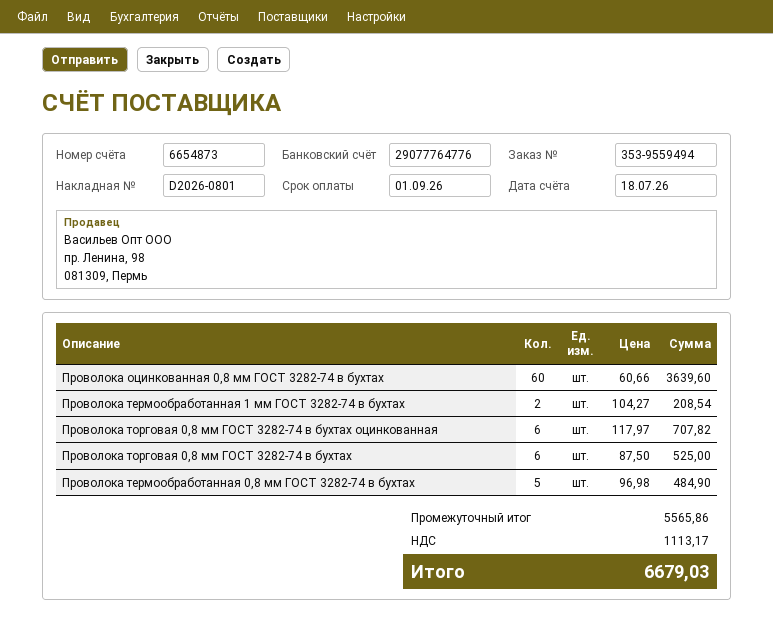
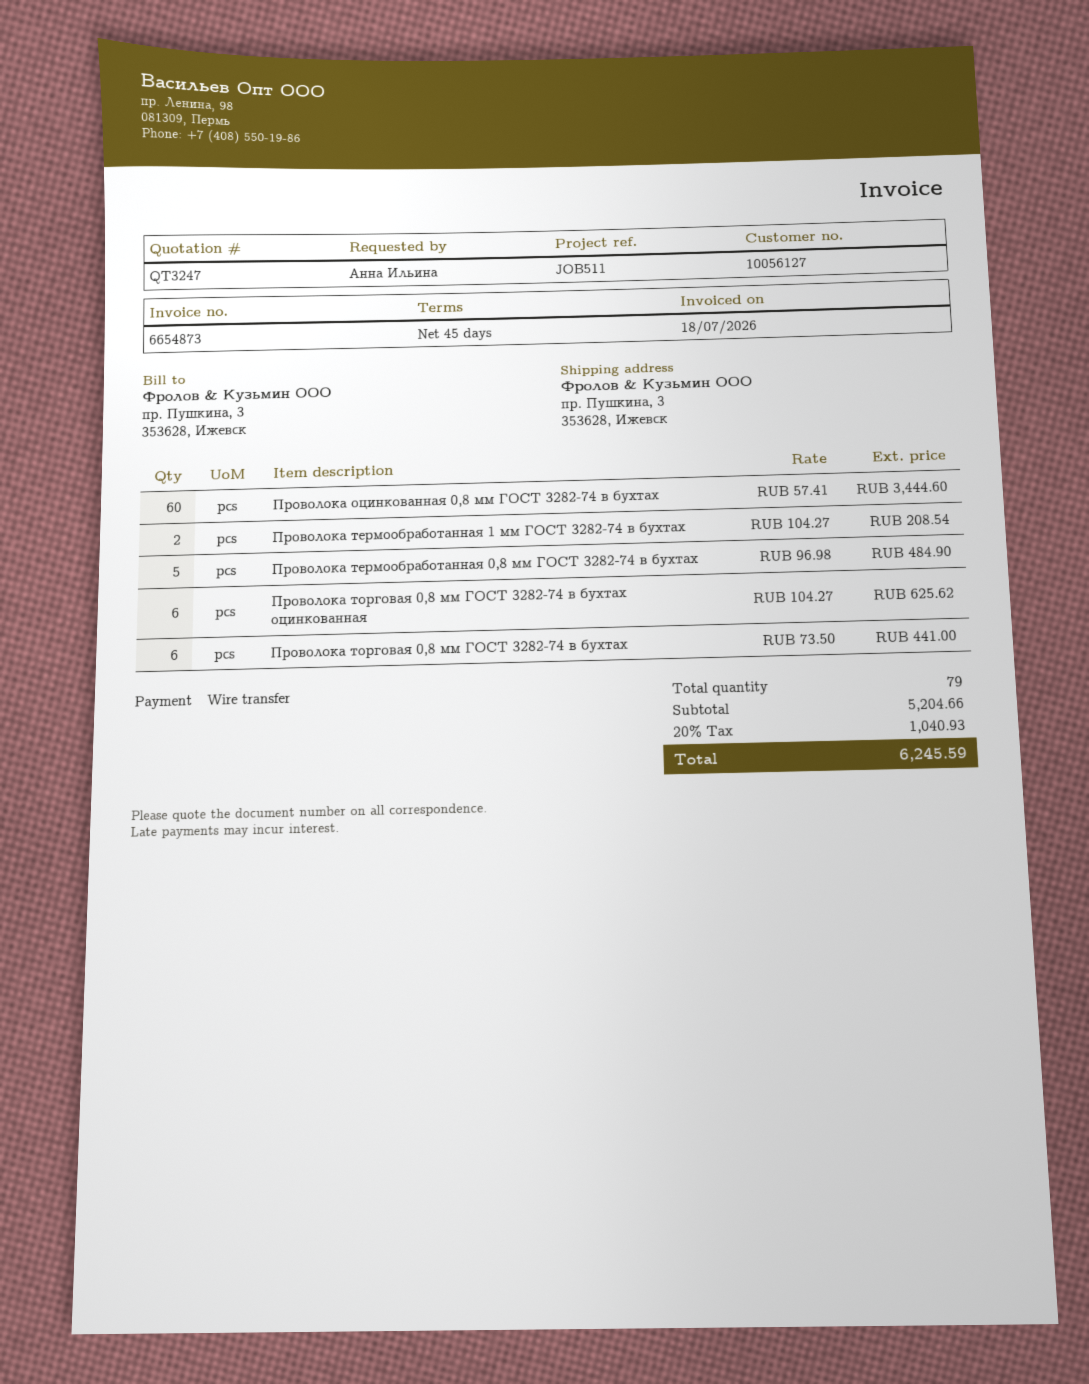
Проволока оцинкованная 0,8 мм ГОСТ 3282-74 в бухтах: 60 x 60.66 = 3639.60 -> 60 x 57.41 = 3444.60
Проволока торговая 0,8 мм ГОСТ 3282-74 в бухтах оцинкованная: 6 x 117.97 = 707.82 -> 6 x 104.27 = 625.62
Проволока торговая 0,8 мм ГОСТ 3282-74 в бухтах: 6 x 87.50 = 525.00 -> 6 x 73.50 = 441.00
subtotal: 5565.86 -> 5204.66
tax: 1113.17 -> 1040.93
total: 6679.03 -> 6245.59

